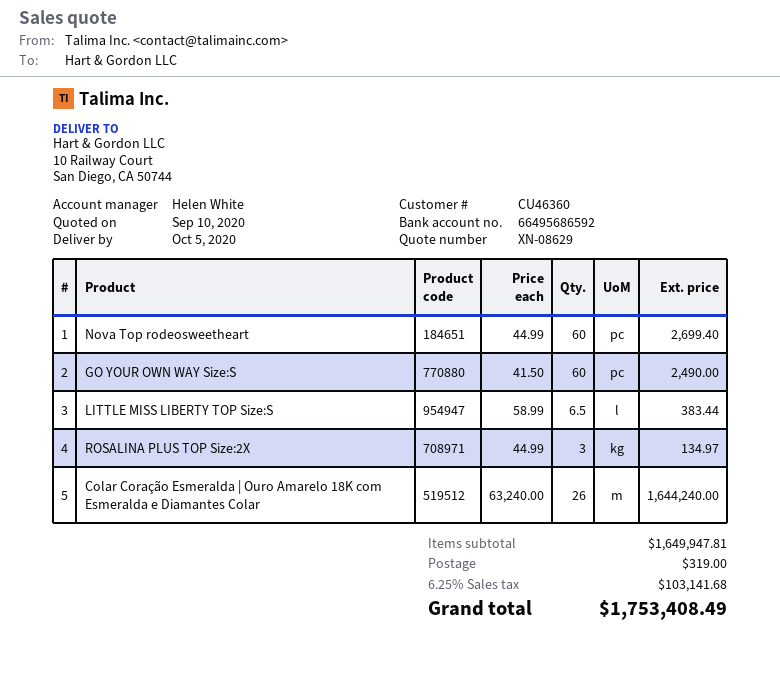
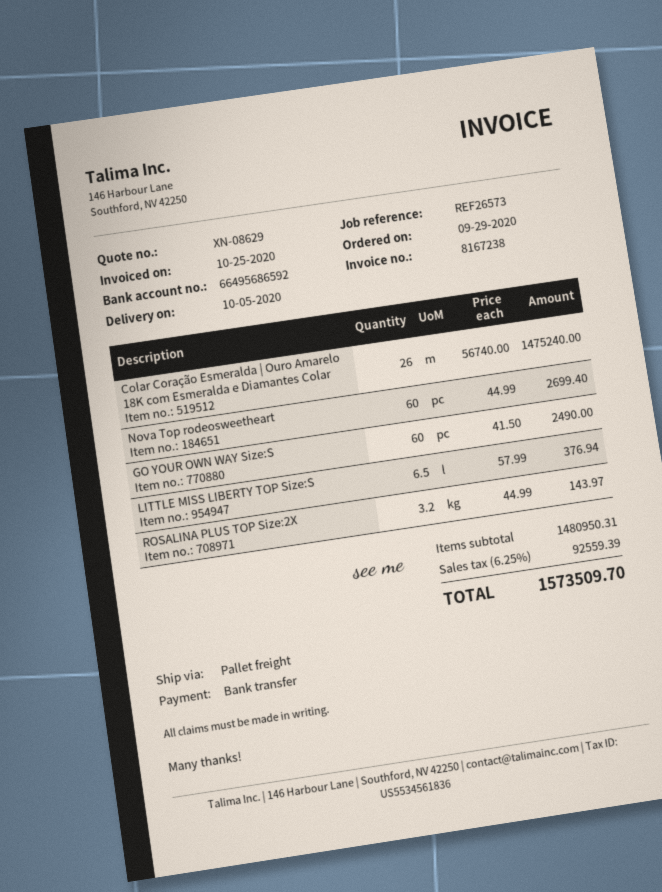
LITTLE MISS LIBERTY TOP Size:S: 6.5 x 58.99 = 383.44 -> 6.5 x 57.99 = 376.94
ROSALINA PLUS TOP Size:2X: 3 x 44.99 = 134.97 -> 3.2 x 44.99 = 143.97
Colar Coração Esmeralda | Ouro Amarelo 18K com Esmeralda e Diamantes Colar: 26 x 63240.00 = 1644240.00 -> 26 x 56740.00 = 1475240.00
subtotal: 1649947.81 -> 1480950.31
shipping: 319.00 -> none
tax: 6.25% = 103141.68 -> 6.25% = 92559.39
total: 1753408.49 -> 1573509.70

